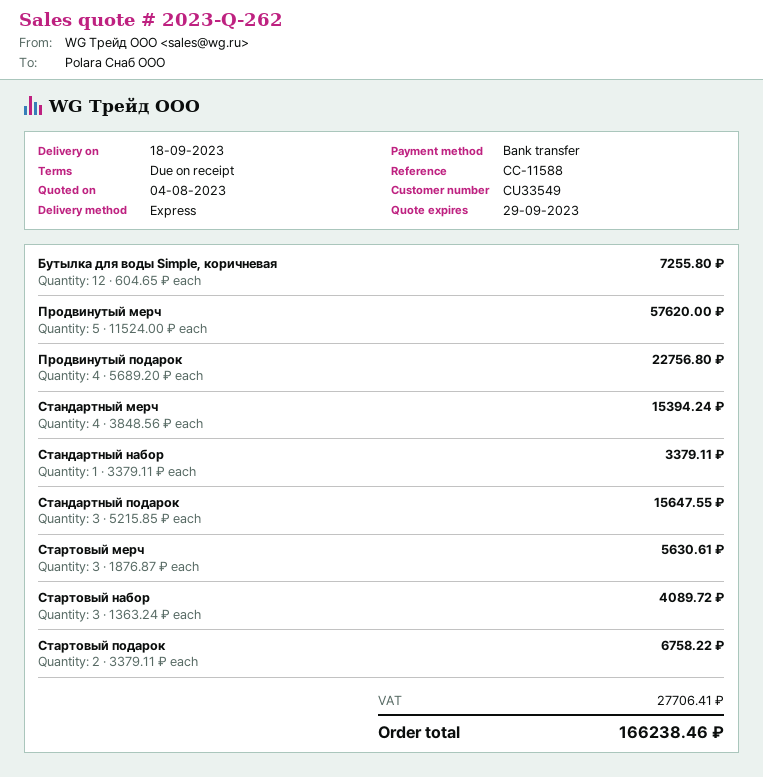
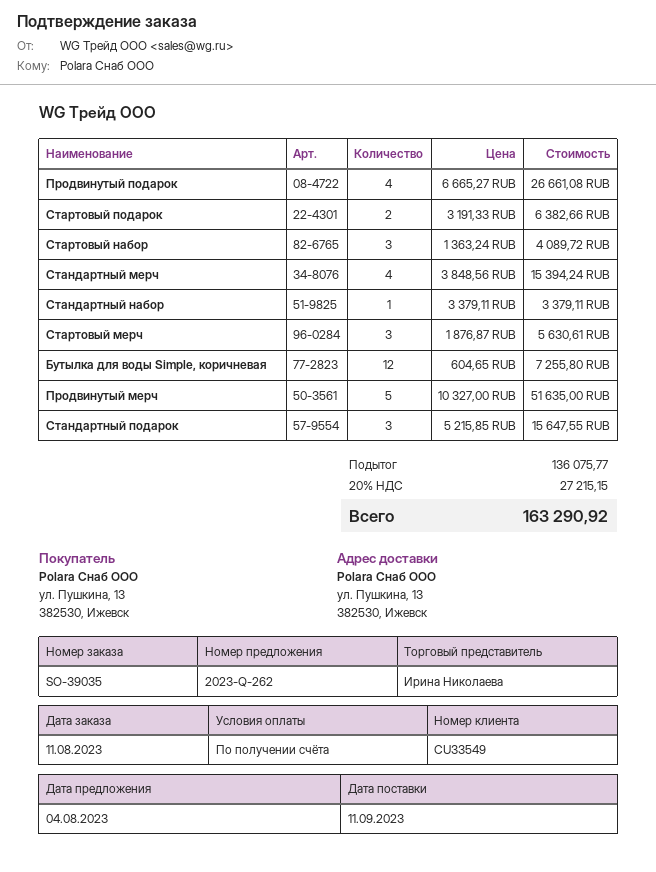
delivery date: 2023-09-18 -> 2023-09-11
Продвинутый мерч: 5 x 11524.00 = 57620.00 -> 5 x 10327.00 = 51635.00
Продвинутый подарок: 4 x 5689.20 = 22756.80 -> 4 x 6665.27 = 26661.08
Стартовый подарок: 2 x 3379.11 = 6758.22 -> 2 x 3191.33 = 6382.66
tax: 27706.41 -> 27215.15
total: 166238.46 -> 163290.92

